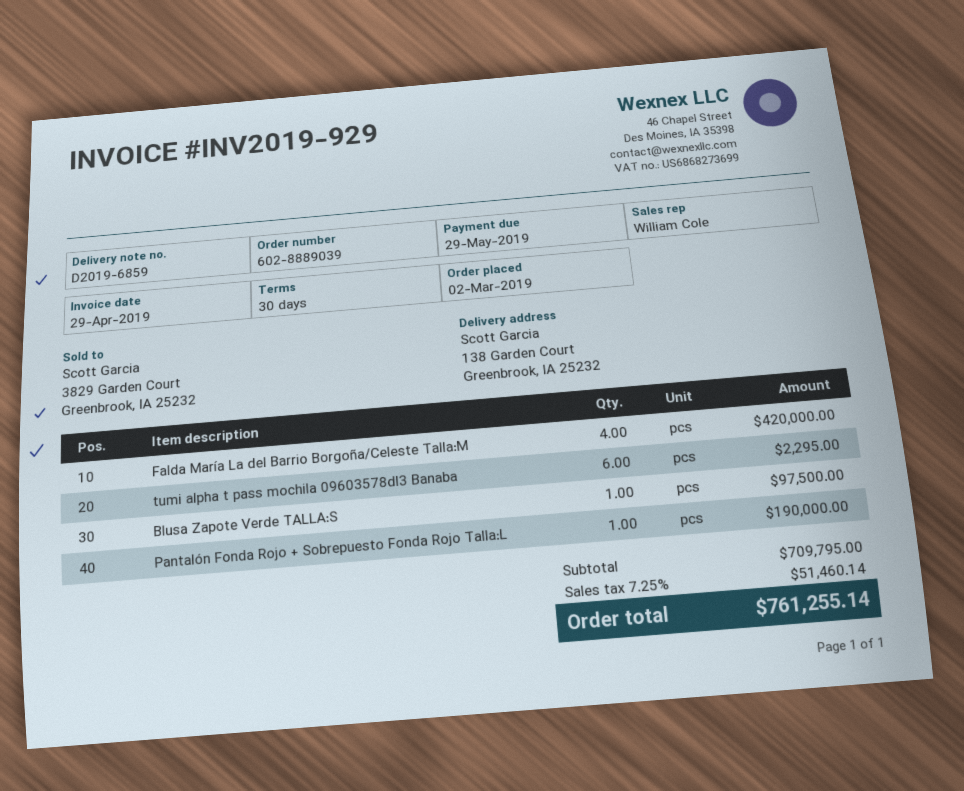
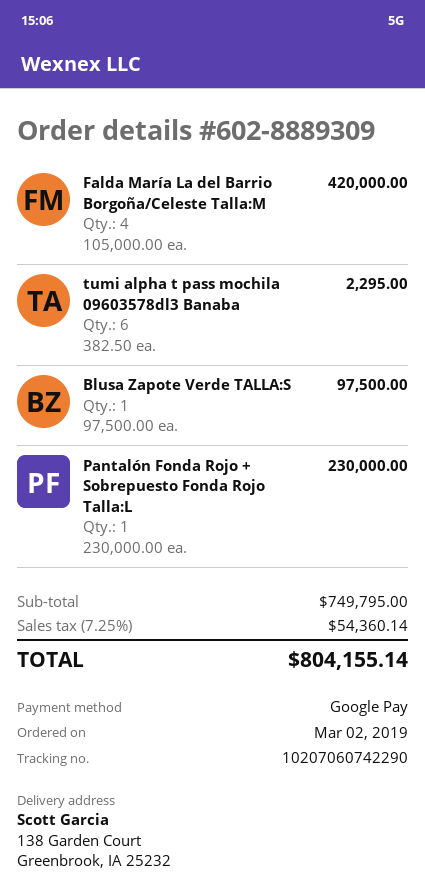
order number: 602-8889039 -> 602-8889309
Pantalón Fonda Rojo + Sobrepuesto Fonda Rojo Talla:L: 1 for 190000.00 -> 1 for 230000.00
subtotal: 709795.00 -> 749795.00
tax: 7.25% = 51460.14 -> 7.25% = 54360.14
total: 761255.14 -> 804155.14

